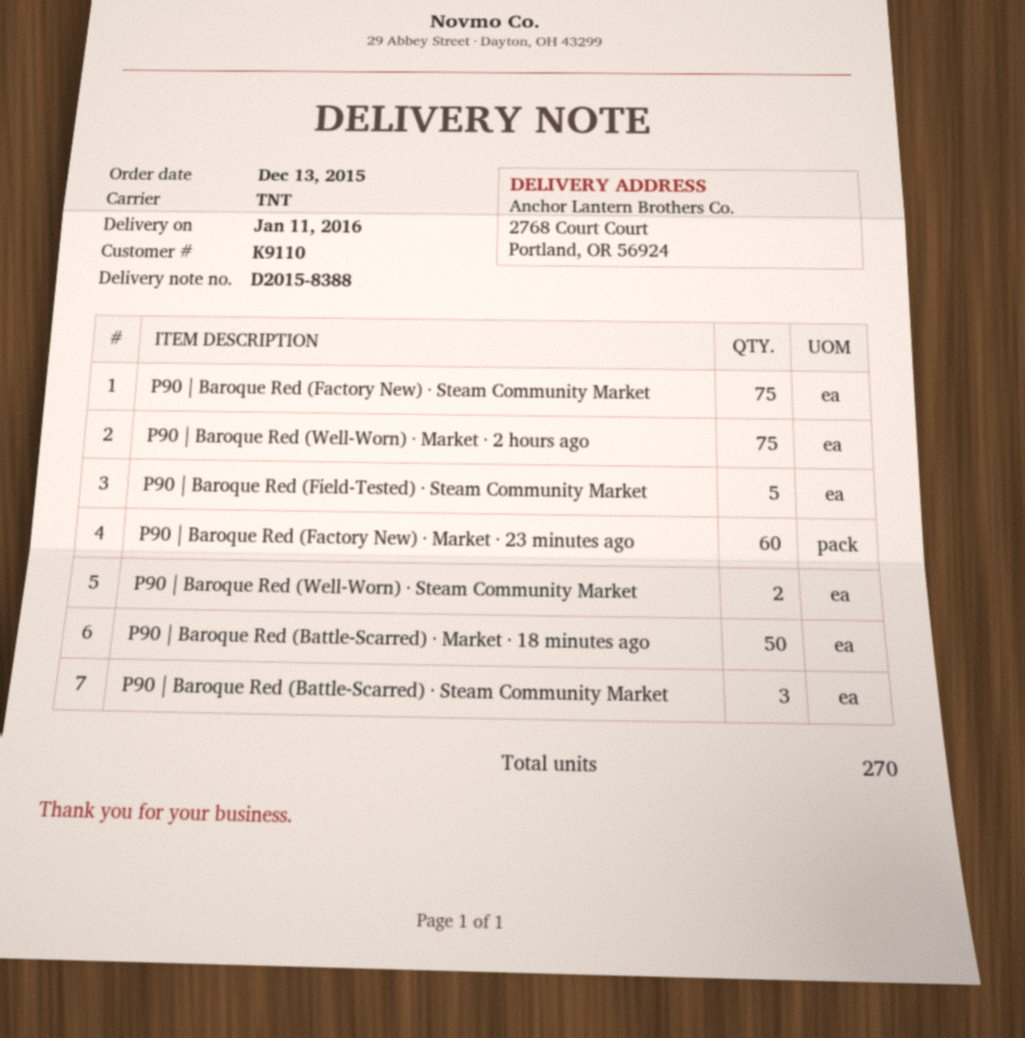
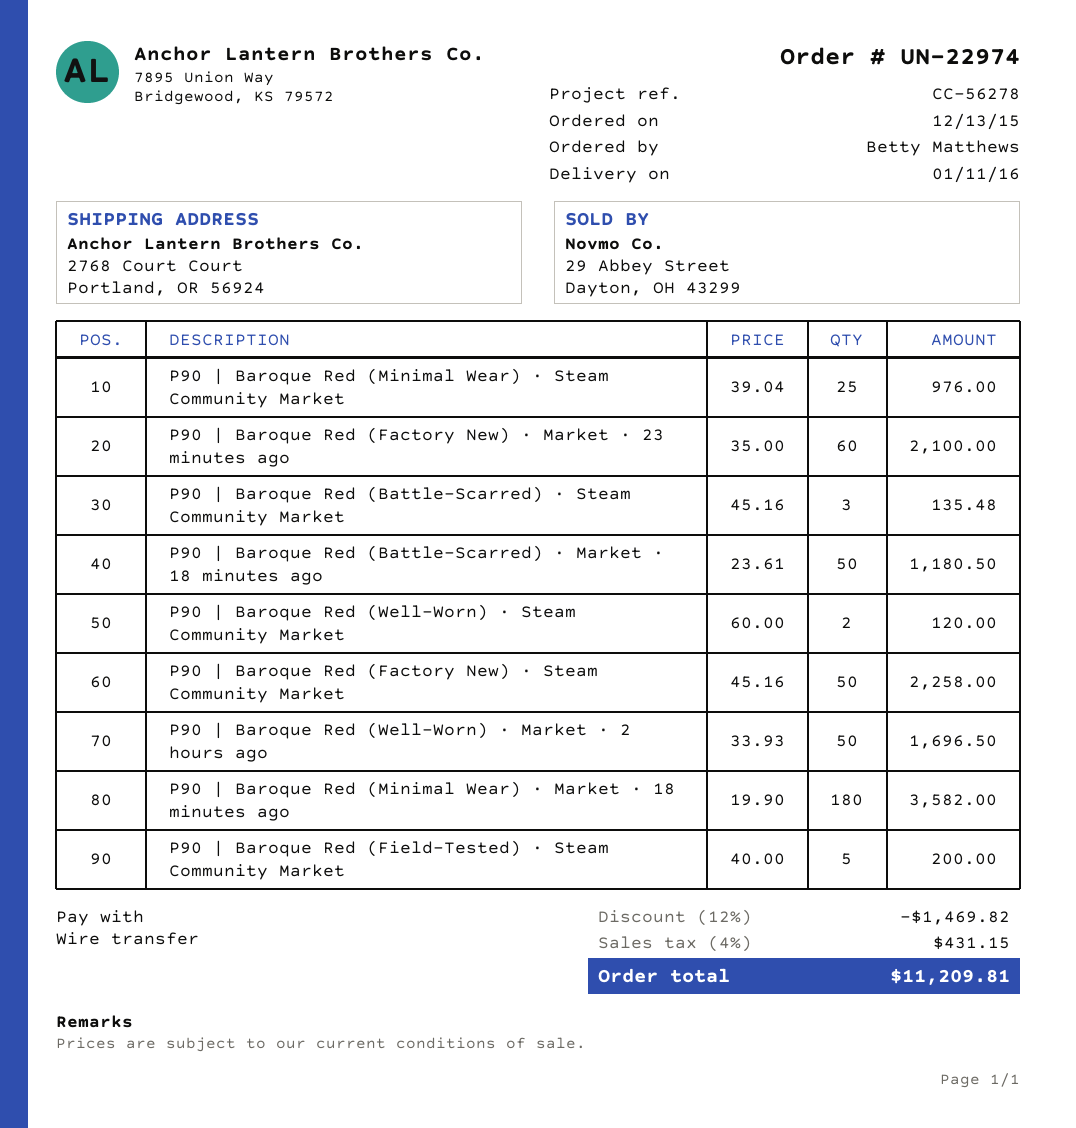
P90 | Baroque Red (Factory New) · Steam Community Market: 75 -> 50
P90 | Baroque Red (Well-Worn) · Market · 2 hours ago: 75 -> 50
P90 | Baroque Red (Minimal Wear) · Steam Community Market: none -> 25
P90 | Baroque Red (Minimal Wear) · Market · 18 minutes ago: none -> 180

